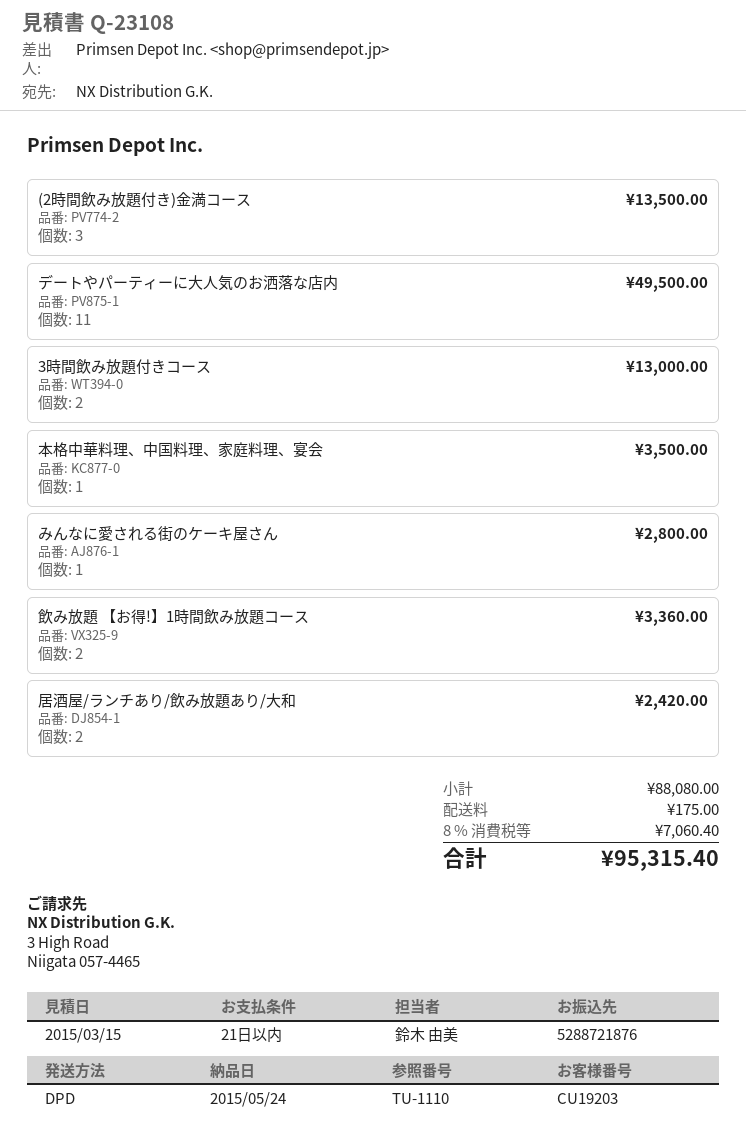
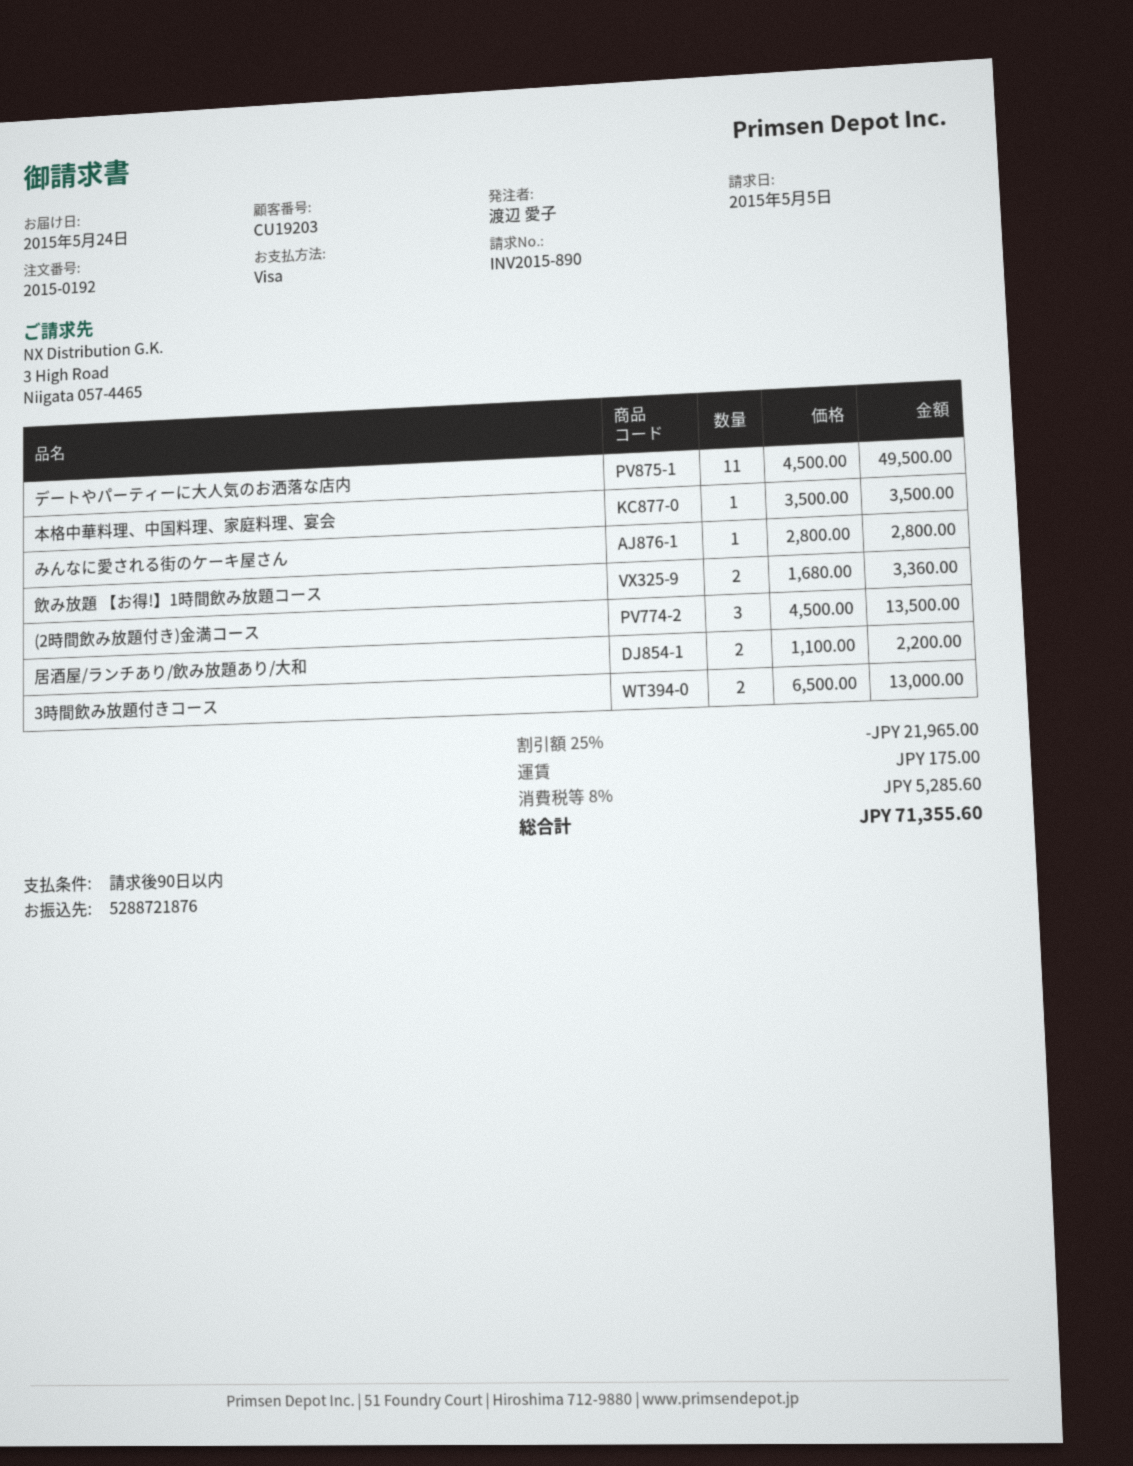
payment terms: 21 days -> 90 days
居酒屋/ランチあり/飲み放題あり/大和: 2 for 2420.00 -> 2 for 2200.00
discount: none -> 25% = 21965.00
tax: 8% = 7060.40 -> 8% = 5285.60
total: 95315.40 -> 71355.60

